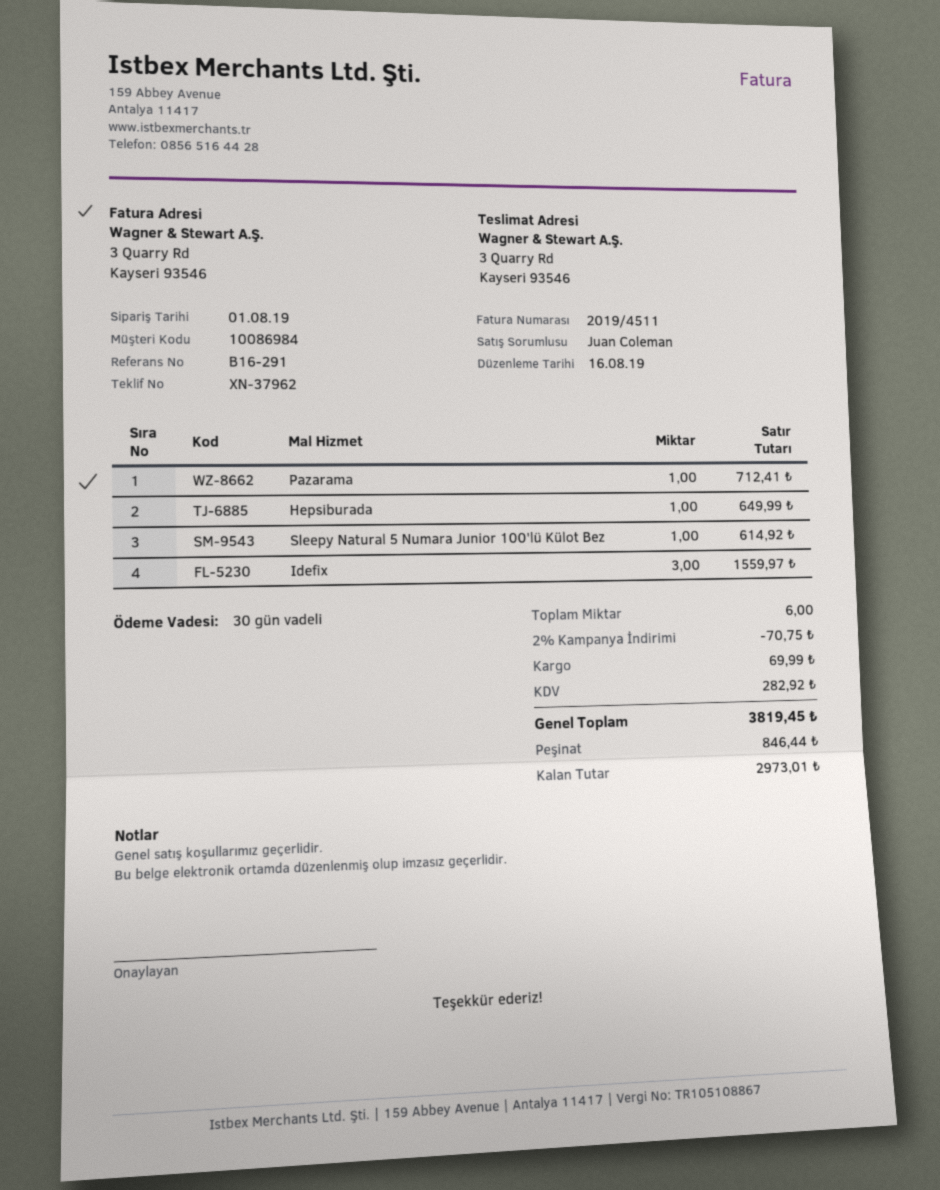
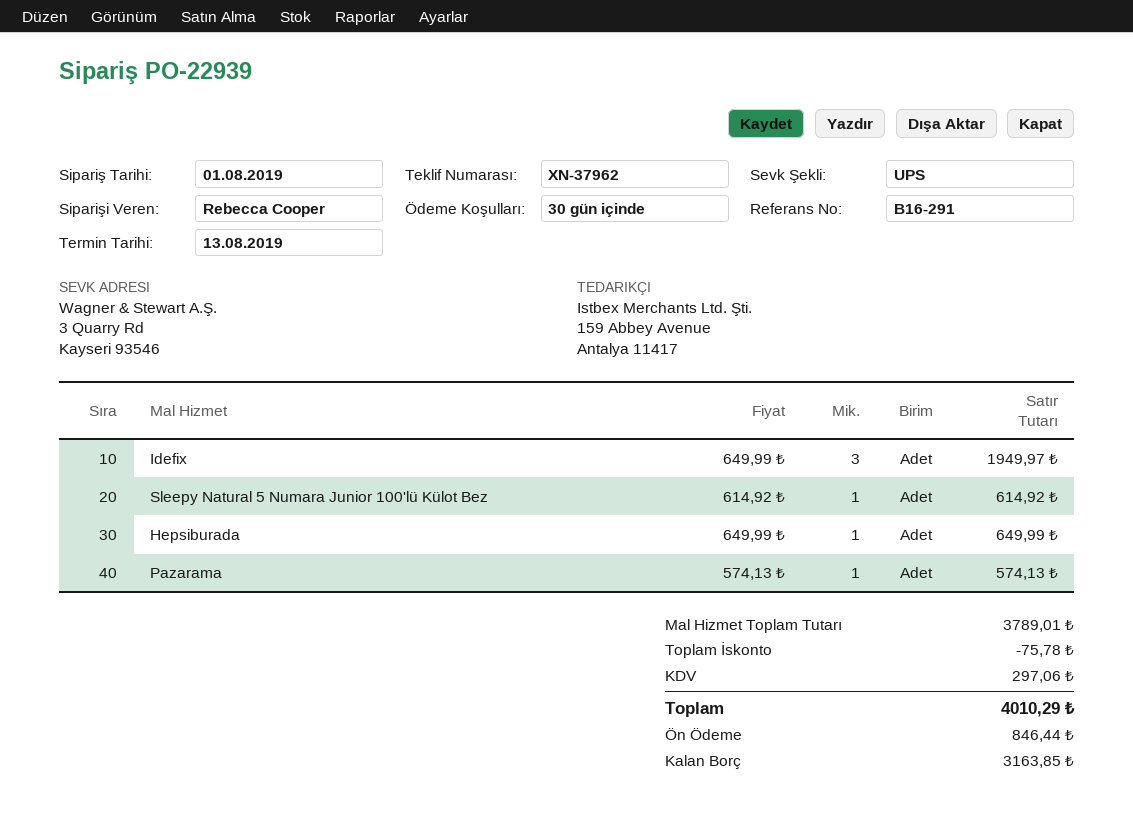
Pazarama: 1 for 712.41 -> 1 for 574.13
Idefix: 3 for 1559.97 -> 3 for 1949.97
discount: 70.75 -> 75.78
shipping: 69.99 -> none
tax: 282.92 -> 297.06
total: 3819.45 -> 4010.29
balance: 2973.01 -> 3163.85

